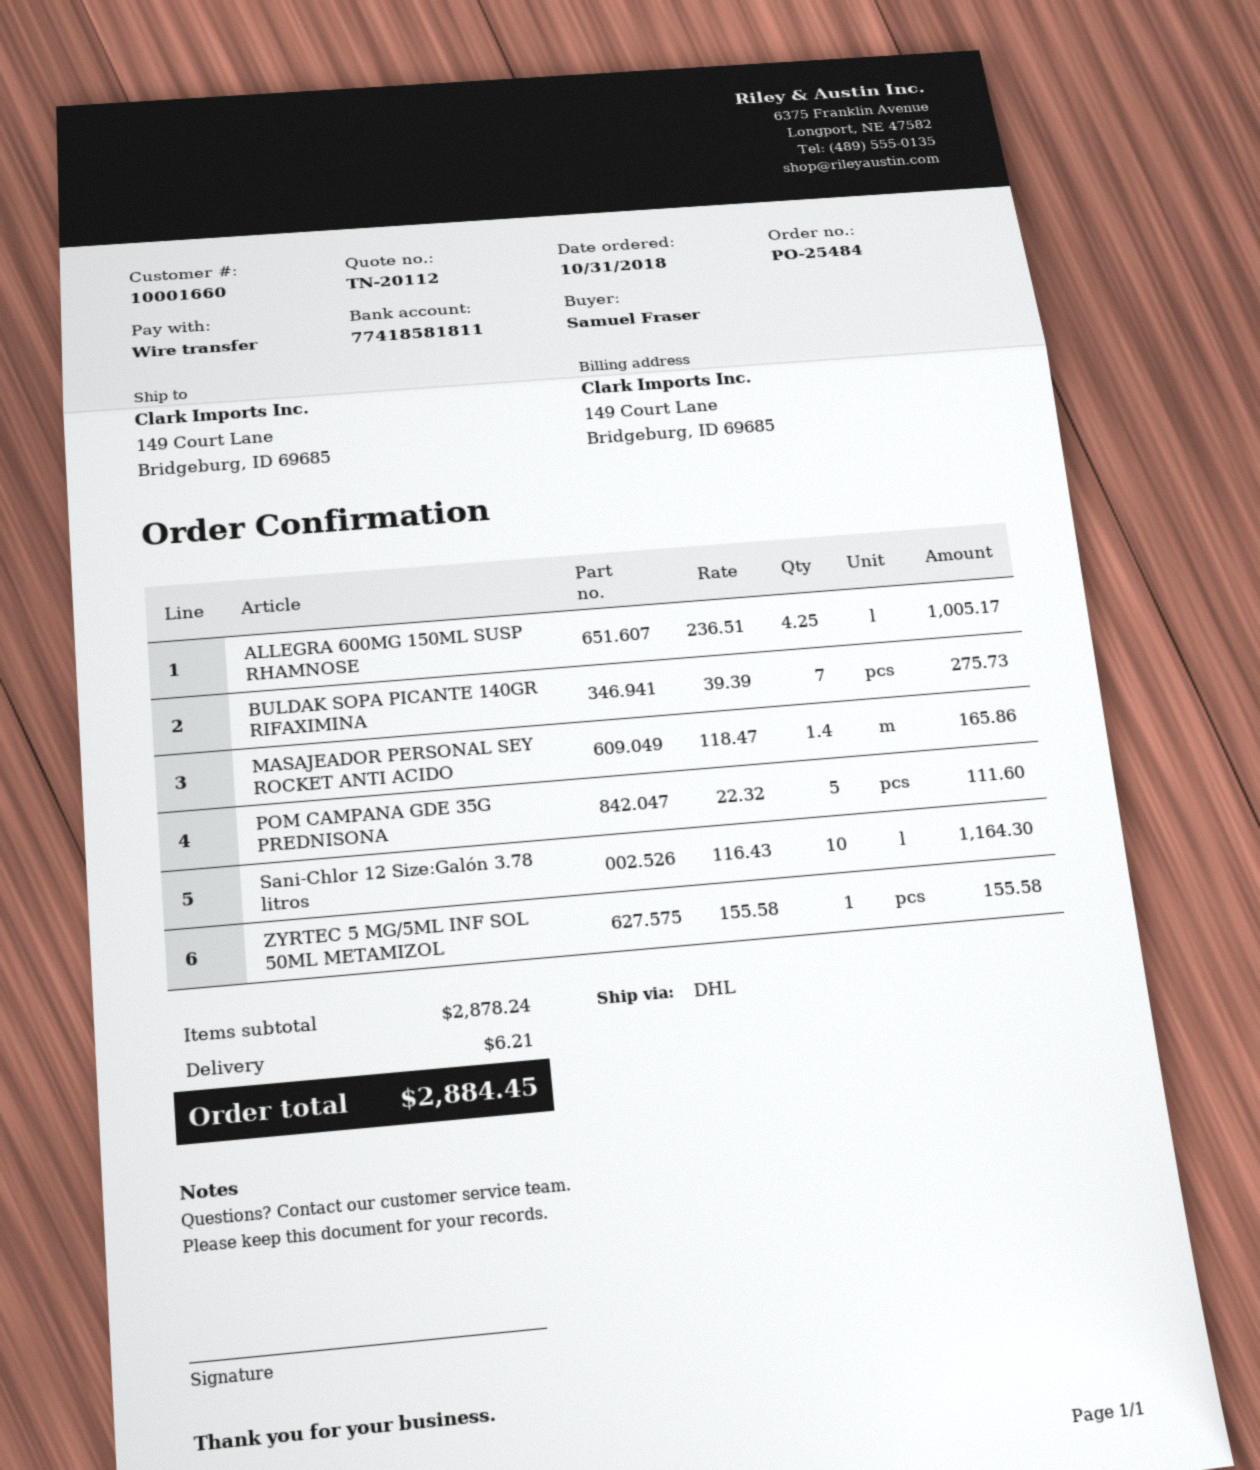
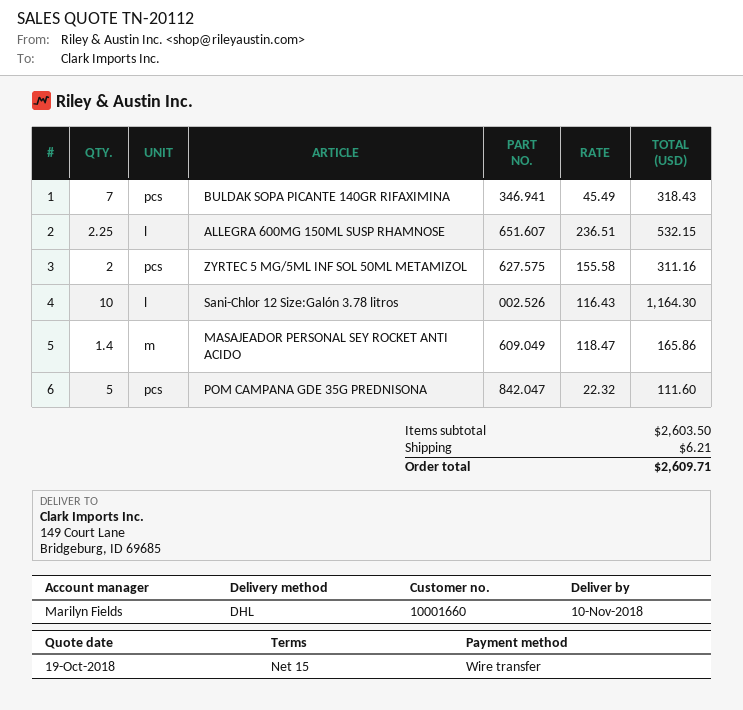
ALLEGRA 600MG 150ML SUSP RHAMNOSE: 4.25 x 236.51 = 1005.17 -> 2.25 x 236.51 = 532.15
BULDAK SOPA PICANTE 140GR RIFAXIMINA: 7 x 39.39 = 275.73 -> 7 x 45.49 = 318.43
ZYRTEC 5 MG/5ML INF SOL 50ML METAMIZOL: 1 x 155.58 = 155.58 -> 2 x 155.58 = 311.16
subtotal: 2878.24 -> 2603.50
total: 2884.45 -> 2609.71

